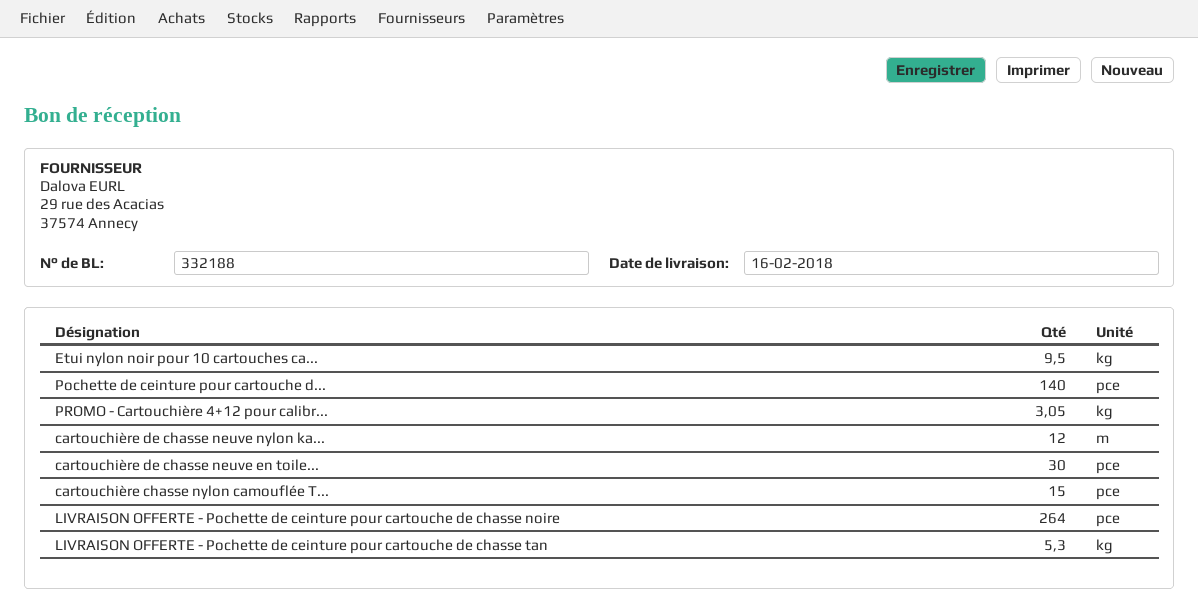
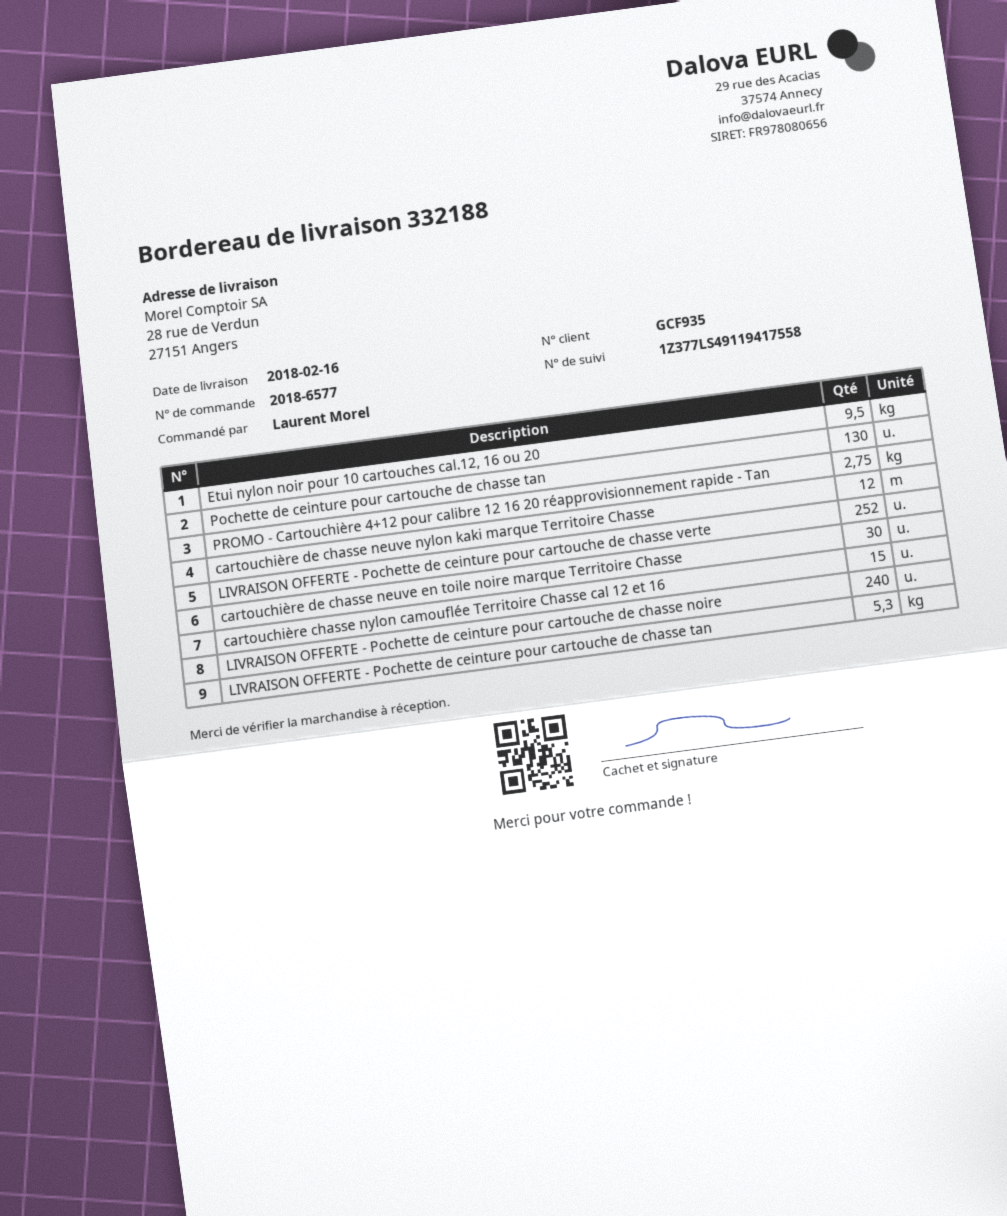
Pochette de ceinture pour cartouche d...: 140 -> 130
PROMO - Cartouchière 4+12 pour calibr...: 3.05 -> 2.75
LIVRAISON OFFERTE - Pochette de ceinture pour cartouche de chasse noire: 264 -> 240
LIVRAISON OFFERTE - Pochette de ceinture pour cartouche de chasse verte: none -> 252

